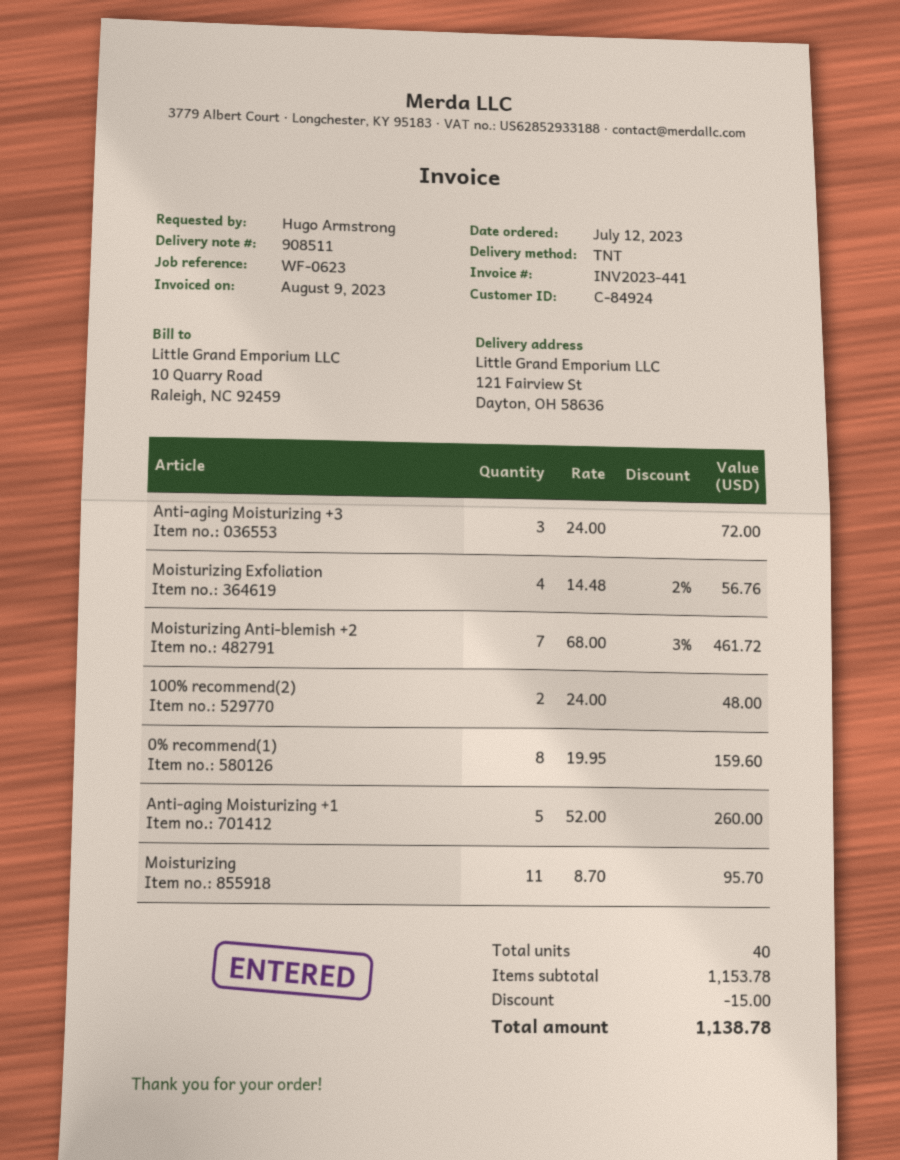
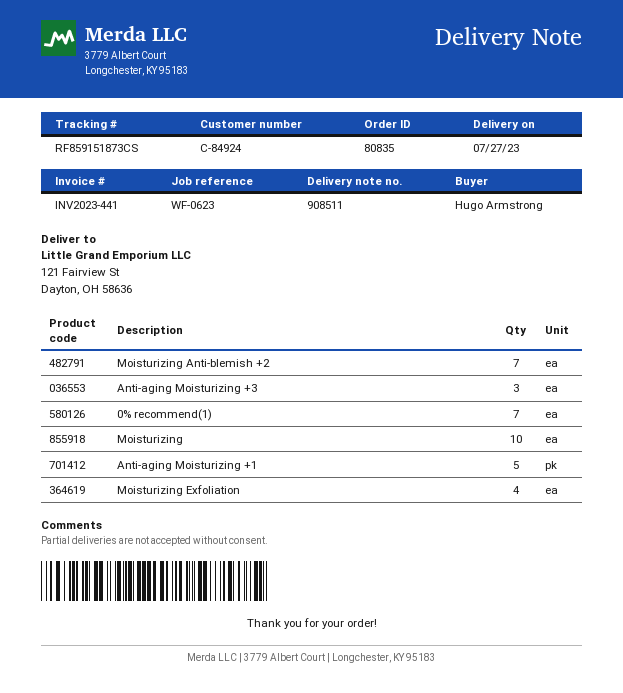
100% recommend(2): 2 -> none
0% recommend(1): 8 -> 7
Moisturizing: 11 -> 10

